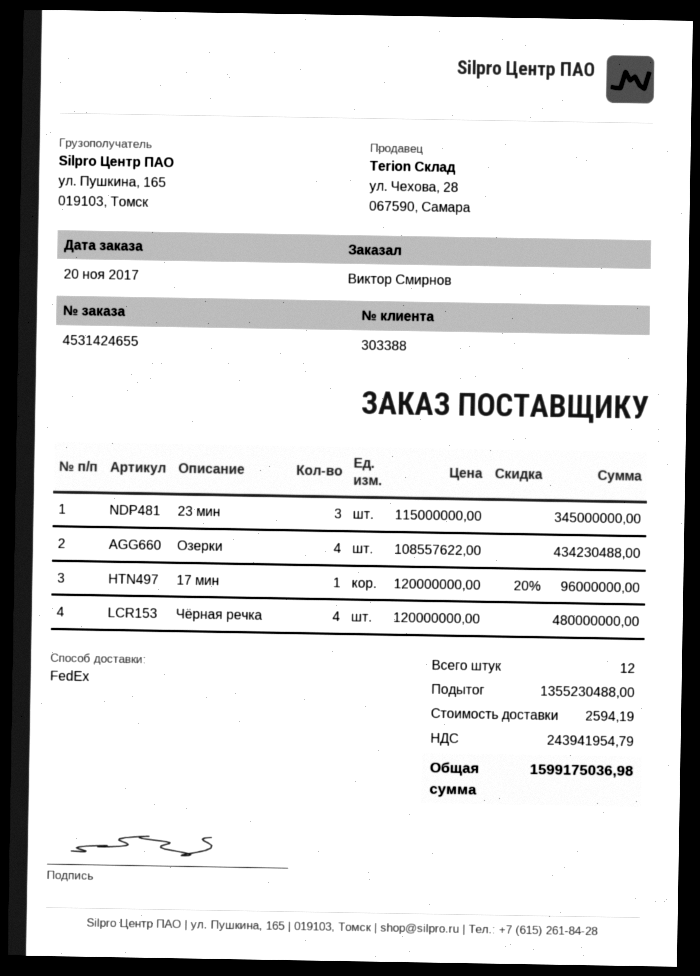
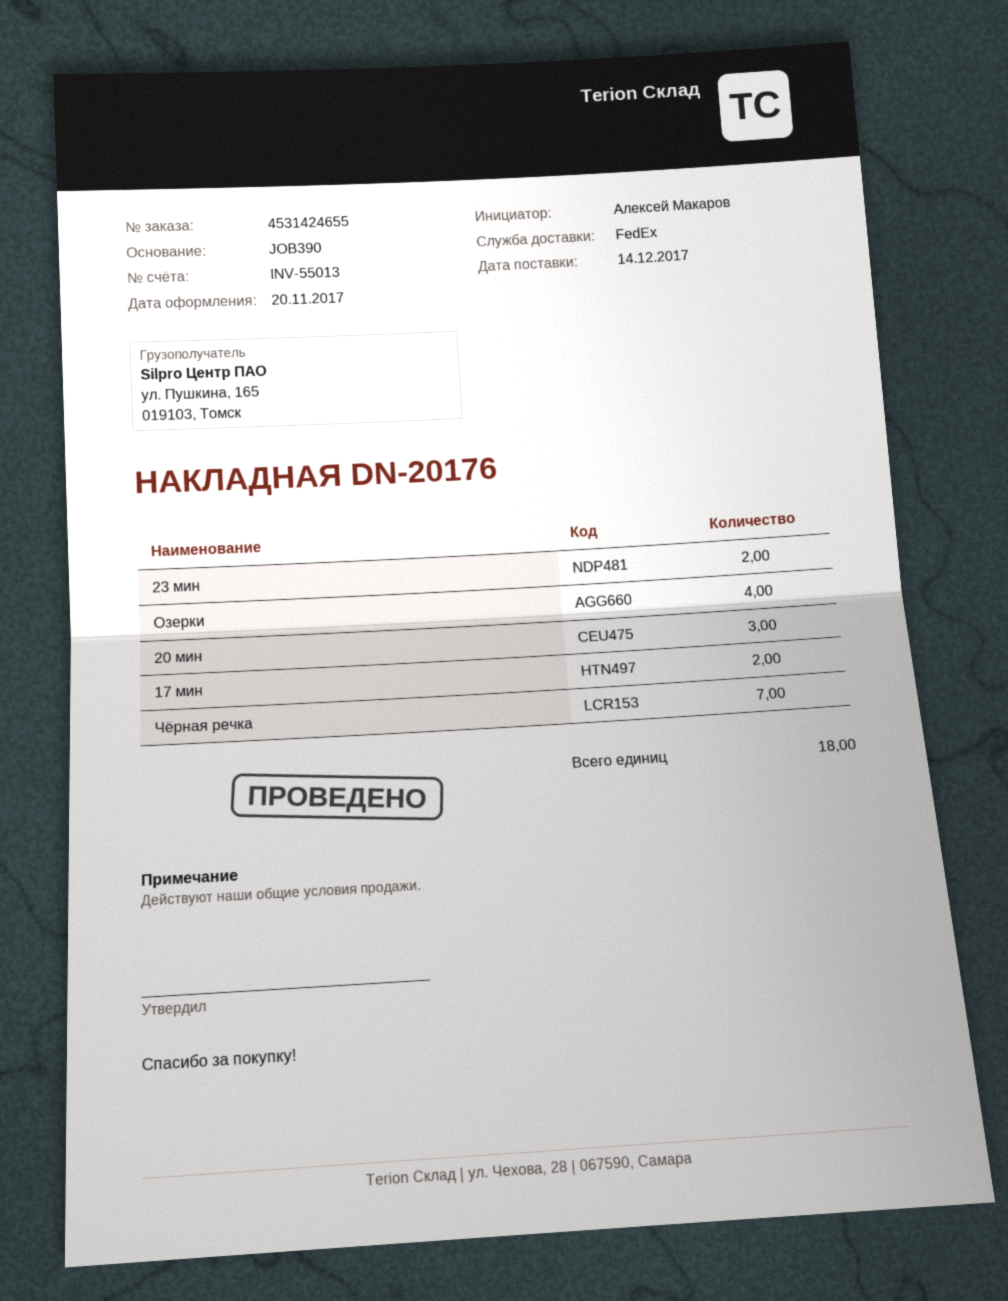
ordered by: Виктор Смирнов -> Алексей Макаров
23 мин: 3 -> 2
17 мин: 1 -> 2
Чёрная речка: 4 -> 7
20 мин: none -> 3
total quantity: 12 -> 18

